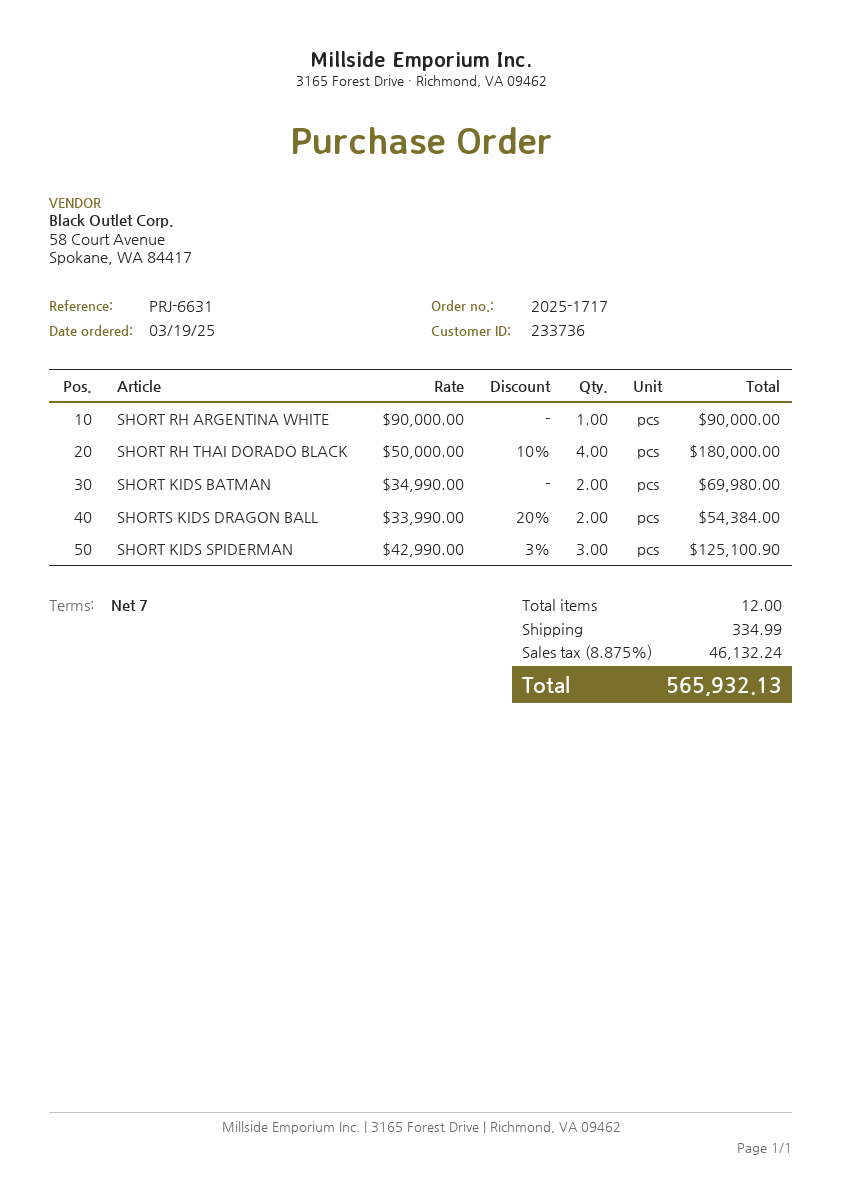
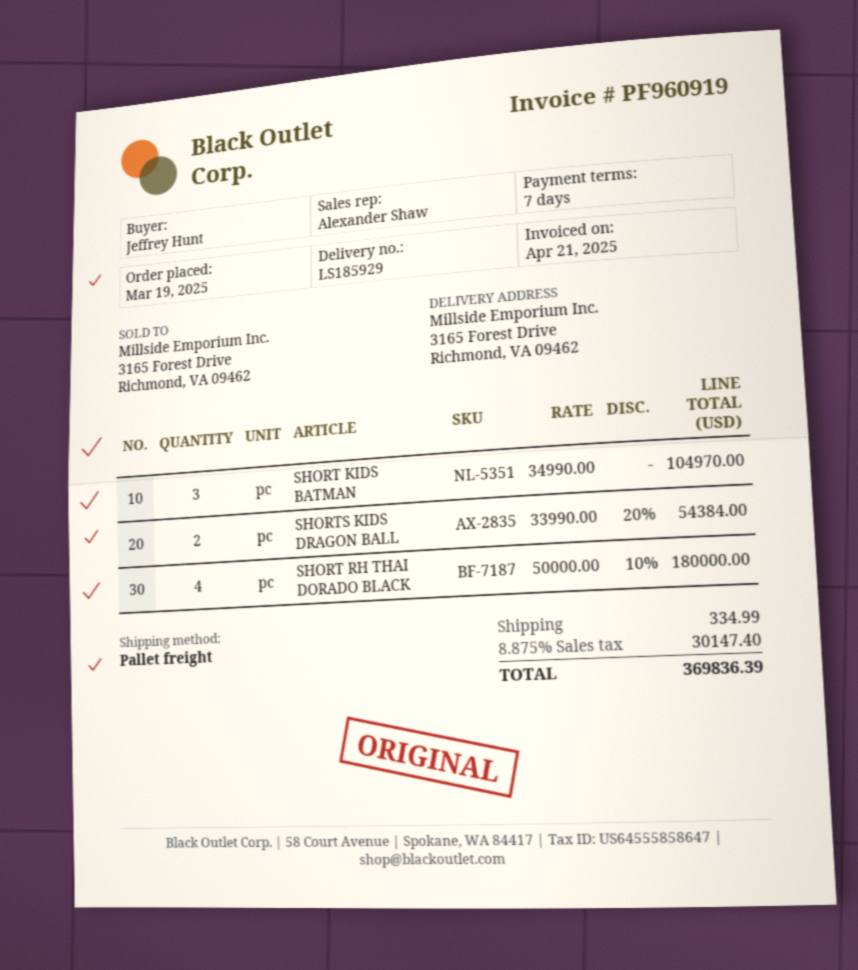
SHORT RH ARGENTINA WHITE: 1 x 90000.00 = 90000.00 -> none
SHORT KIDS BATMAN: 2 x 34990.00 = 69980.00 -> 3 x 34990.00 = 104970.00
SHORT KIDS SPIDERMAN: 3 x 42990.00 - 3% = 125100.90 -> none
tax: 8.875% = 46132.24 -> 8.875% = 30147.40
total: 565932.13 -> 369836.39

